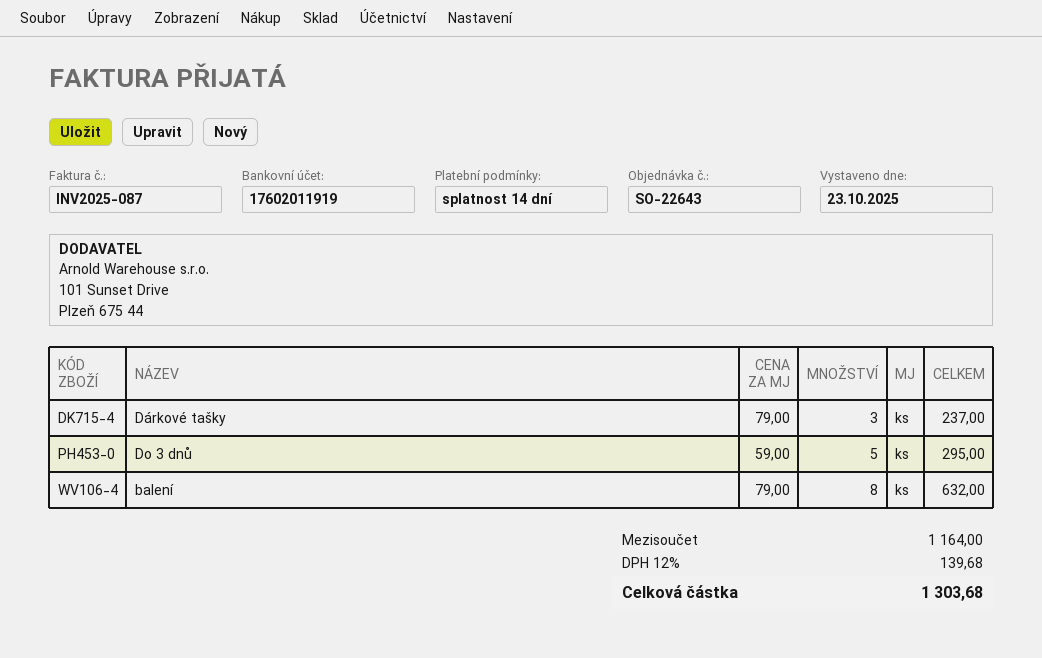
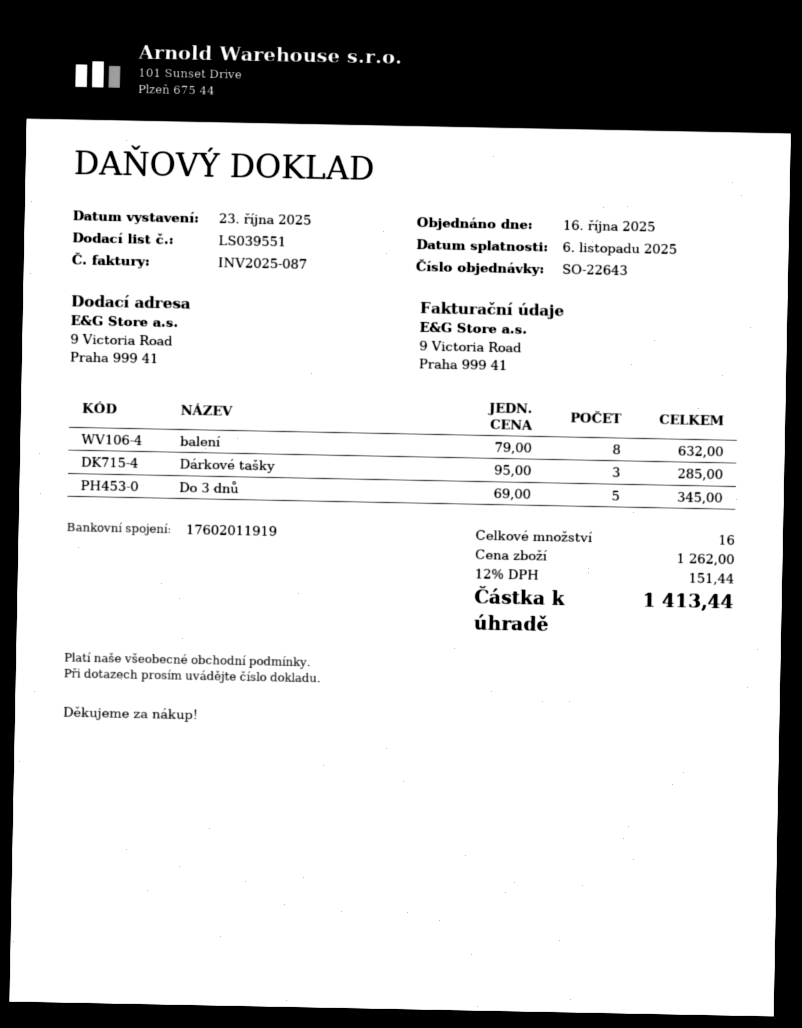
Dárkové tašky: 3 x 79.00 = 237.00 -> 3 x 95.00 = 285.00
Do 3 dnů: 5 x 59.00 = 295.00 -> 5 x 69.00 = 345.00
subtotal: 1164.00 -> 1262.00
tax: 12% = 139.68 -> 12% = 151.44
total: 1303.68 -> 1413.44

